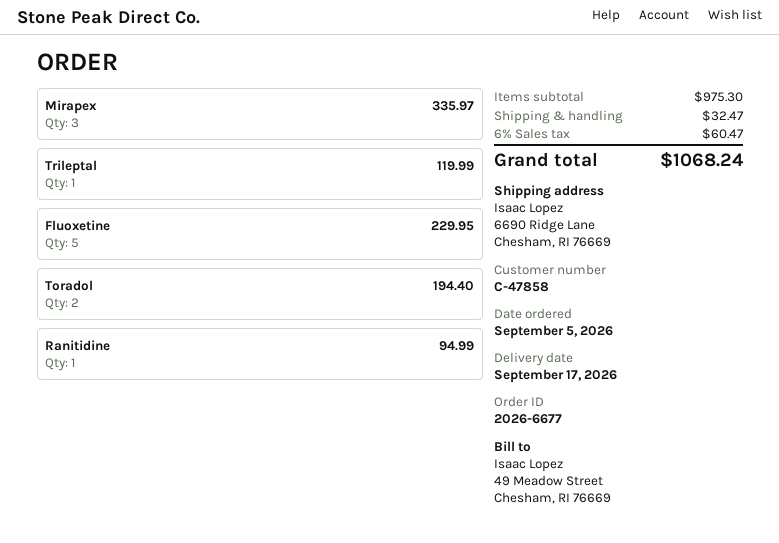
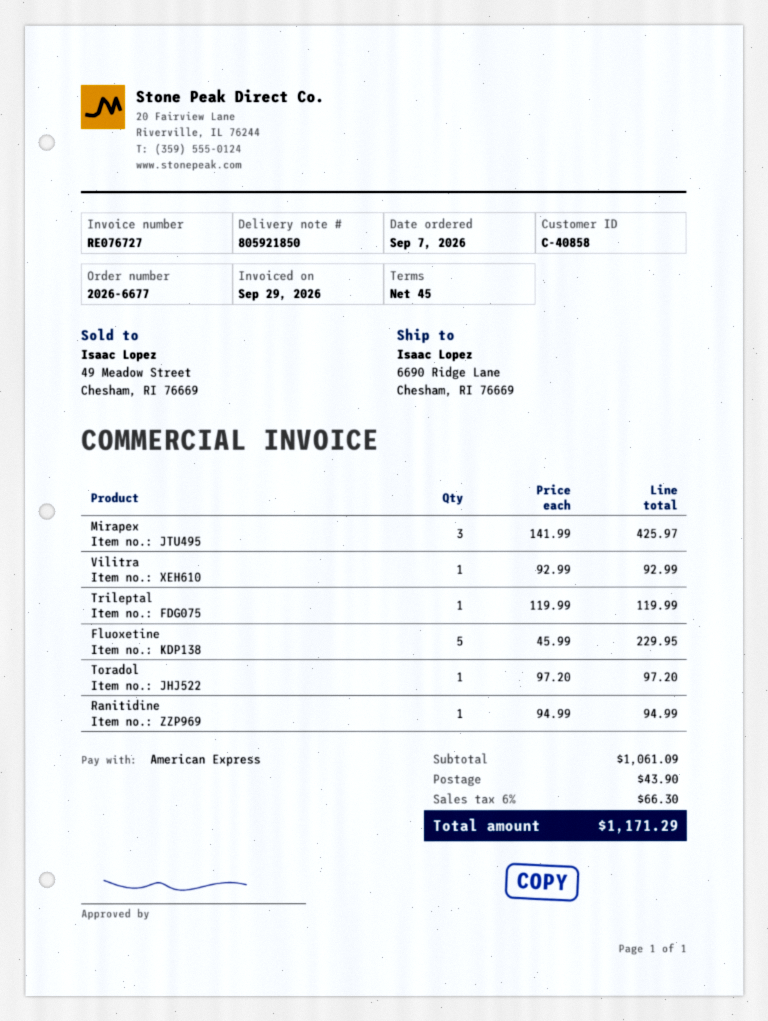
order date: 2026-09-05 -> 2026-09-07
customer number: C-47858 -> C-40858
Mirapex: 3 for 335.97 -> 3 for 425.97
Toradol: 2 for 194.40 -> 1 for 97.20
Vilitra: none -> 1 for 92.99
subtotal: 975.30 -> 1061.09
shipping: 32.47 -> 43.90
tax: 6% = 60.47 -> 6% = 66.30
total: 1068.24 -> 1171.29

